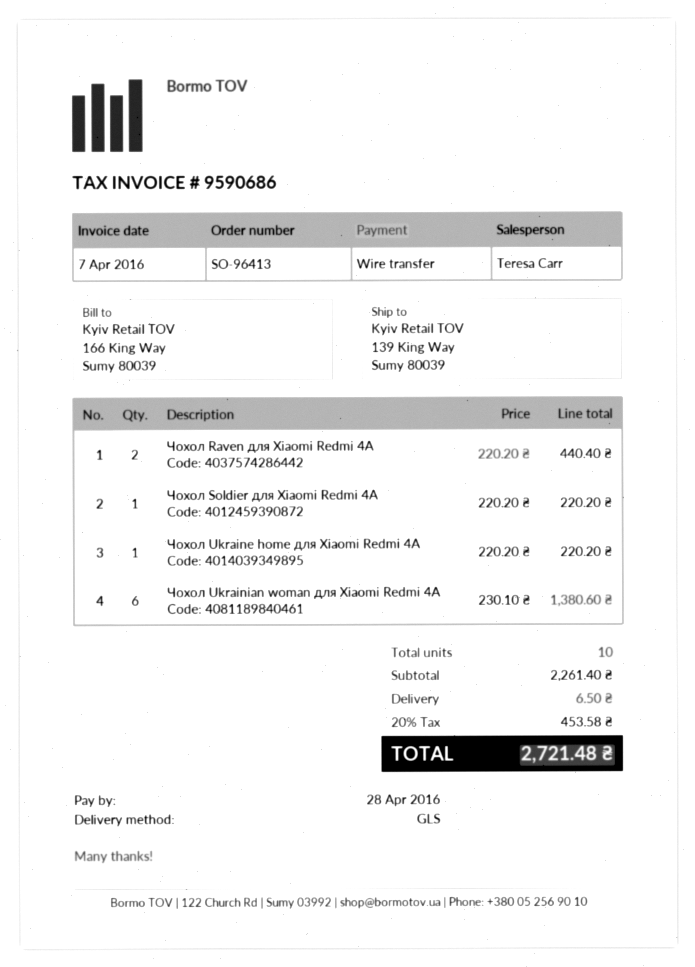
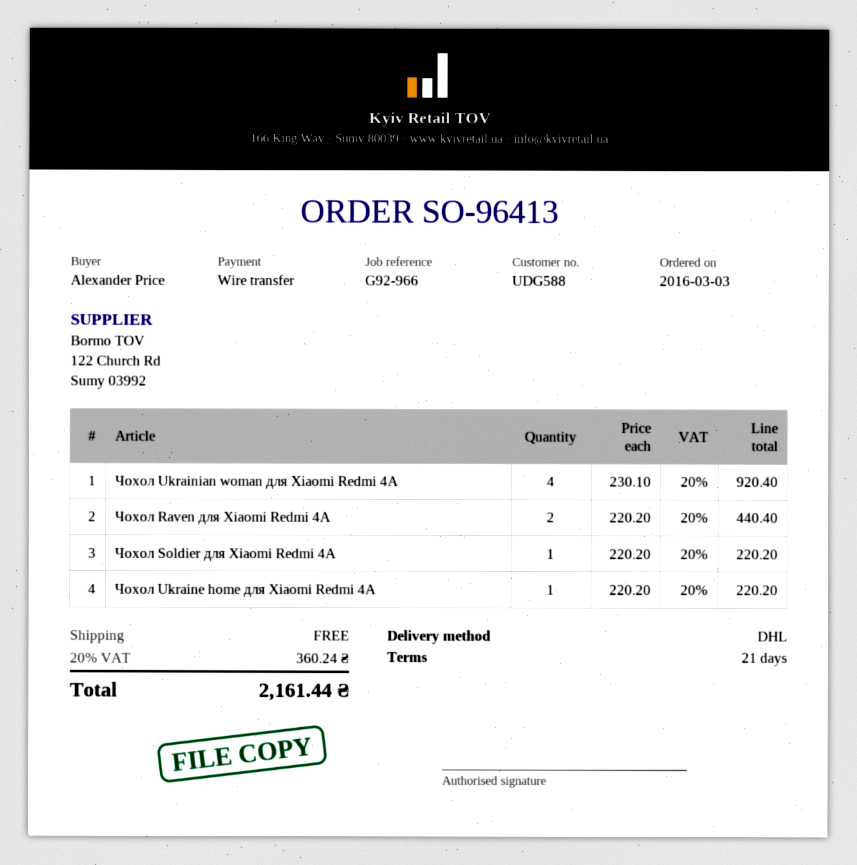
shipping method: GLS -> DHL
Чохол Ukrainian woman для Xiaomi Redmi 4A: 6 x 230.10 = 1380.60 -> 4 x 230.10 = 920.40
shipping: 6.50 -> 0.00
tax: 20% = 453.58 -> 20% = 360.24
total: 2721.48 -> 2161.44

